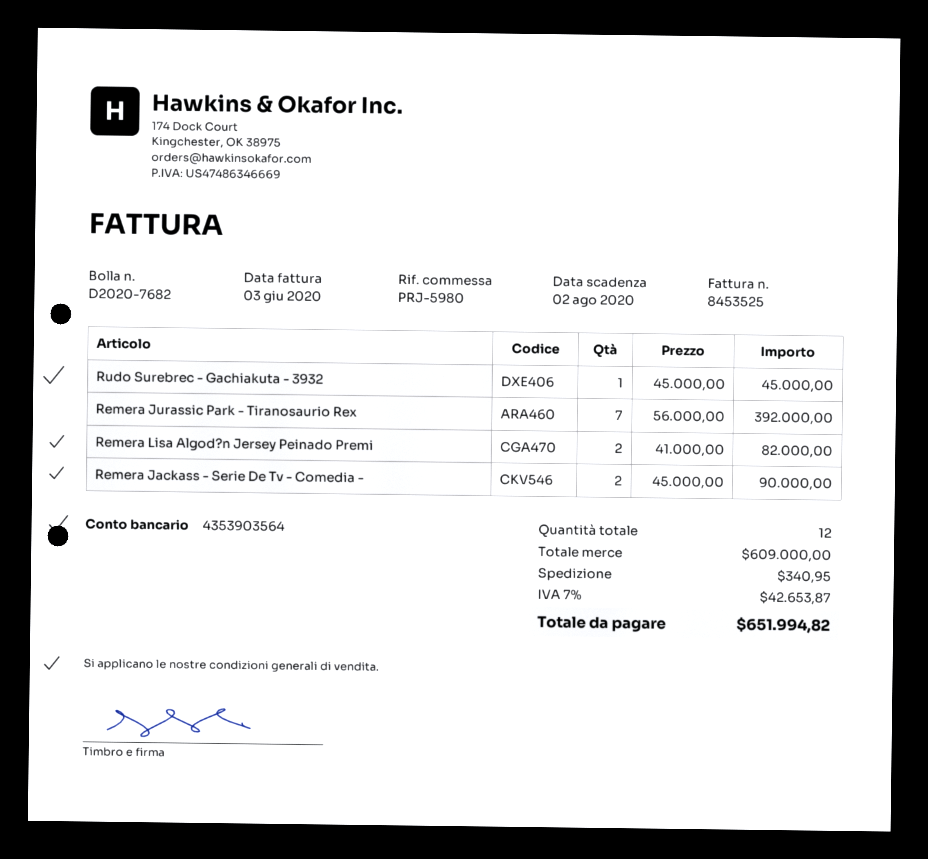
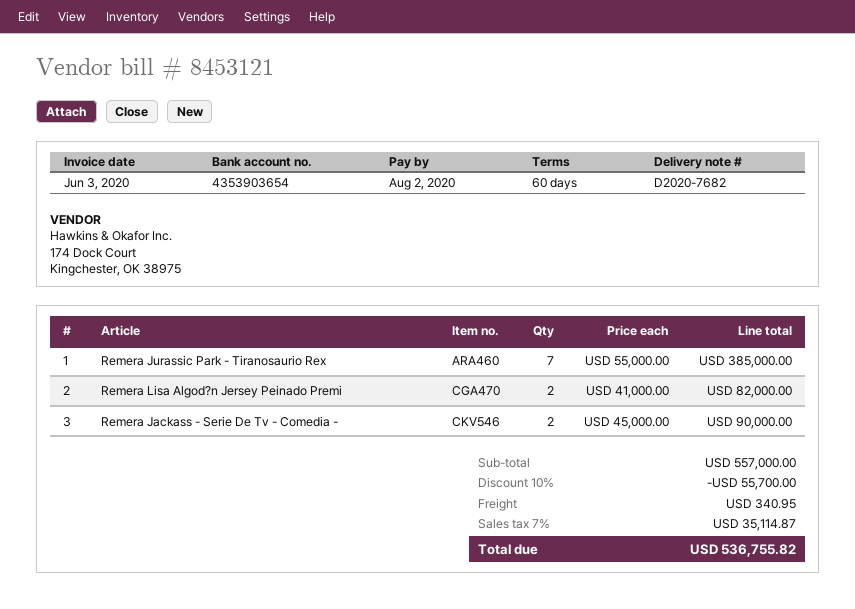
invoice number: 8453525 -> 8453121
bank account: 4353903564 -> 4353903654
Rudo Surebrec - Gachiakuta - 3932: 1 x 45000.00 = 45000.00 -> none
Remera Jurassic Park - Tiranosaurio Rex: 7 x 56000.00 = 392000.00 -> 7 x 55000.00 = 385000.00
subtotal: 609000.00 -> 557000.00
discount: none -> 10% = 55700.00
tax: 7% = 42653.87 -> 7% = 35114.87
total: 651994.82 -> 536755.82

